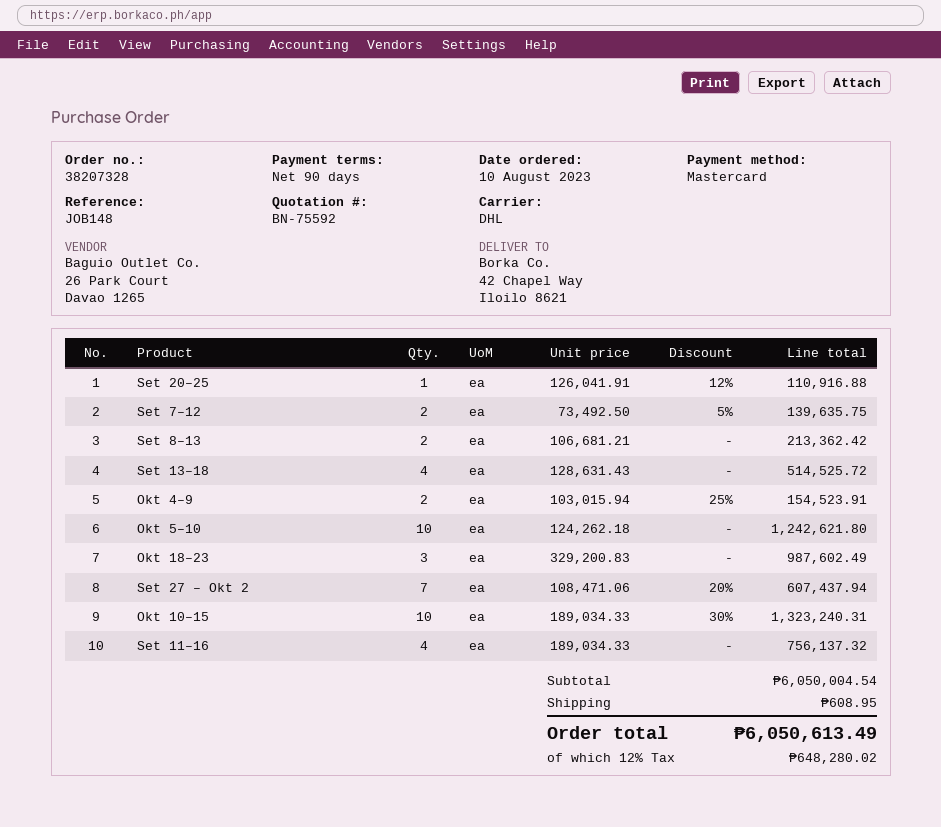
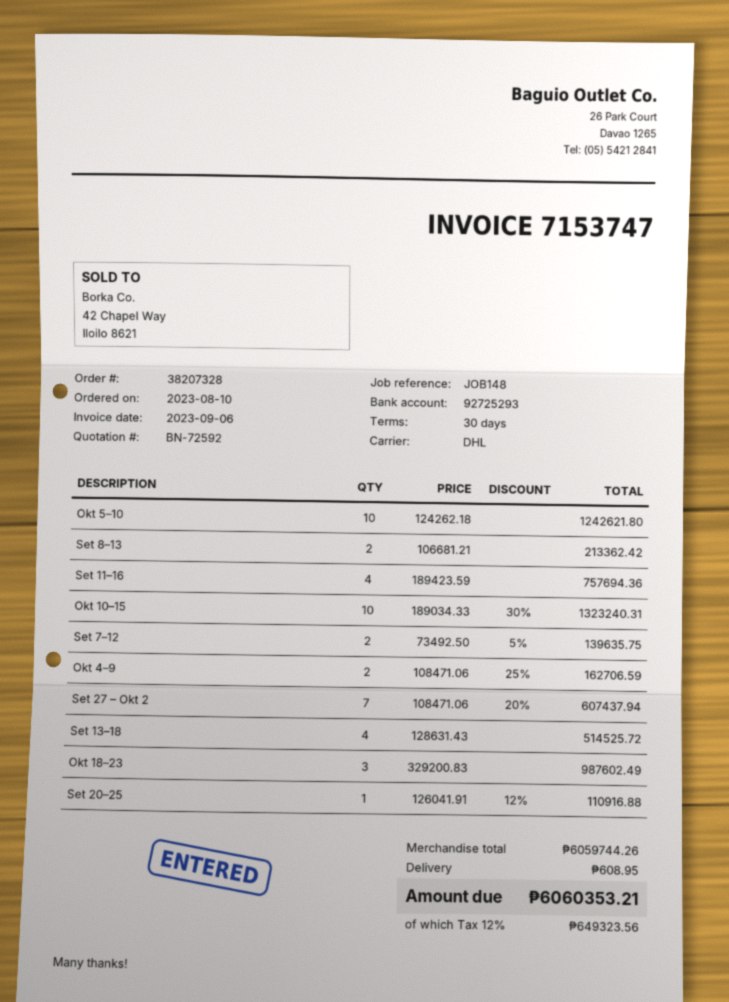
quote number: BN-75592 -> BN-72592
payment terms: 90 days -> 30 days
Okt 4–9: 2 x 103015.94 - 25% = 154523.91 -> 2 x 108471.06 - 25% = 162706.59
Set 11–16: 4 x 189034.33 = 756137.32 -> 4 x 189423.59 = 757694.36
subtotal: 6050004.54 -> 6059744.26
tax: 12% = 648280.02 -> 12% = 649323.56
total: 6050613.49 -> 6060353.21

